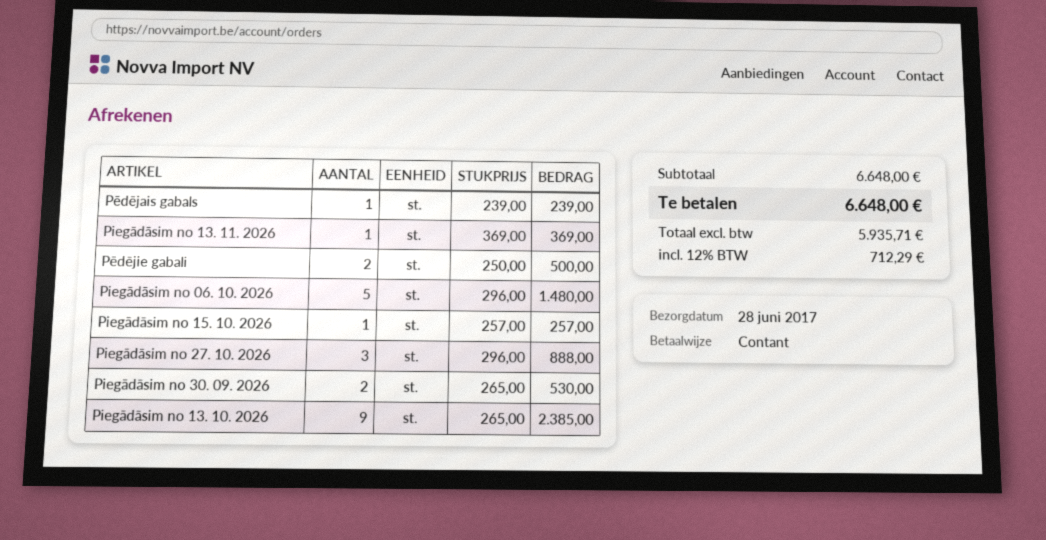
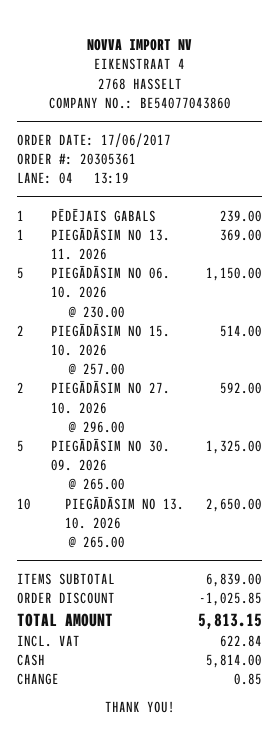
Pēdējie gabali: 2 x 250.00 = 500.00 -> none
Piegādāsim no 06. 10. 2026: 5 x 296.00 = 1480.00 -> 5 x 230.00 = 1150.00
Piegādāsim no 15. 10. 2026: 1 x 257.00 = 257.00 -> 2 x 257.00 = 514.00
Piegādāsim no 27. 10. 2026: 3 x 296.00 = 888.00 -> 2 x 296.00 = 592.00
Piegādāsim no 30. 09. 2026: 2 x 265.00 = 530.00 -> 5 x 265.00 = 1325.00
Piegādāsim no 13. 10. 2026: 9 x 265.00 = 2385.00 -> 10 x 265.00 = 2650.00
subtotal: 6648.00 -> 6839.00
discount: none -> 1025.85
tax: 712.29 -> 622.84
total: 6648.00 -> 5813.15

